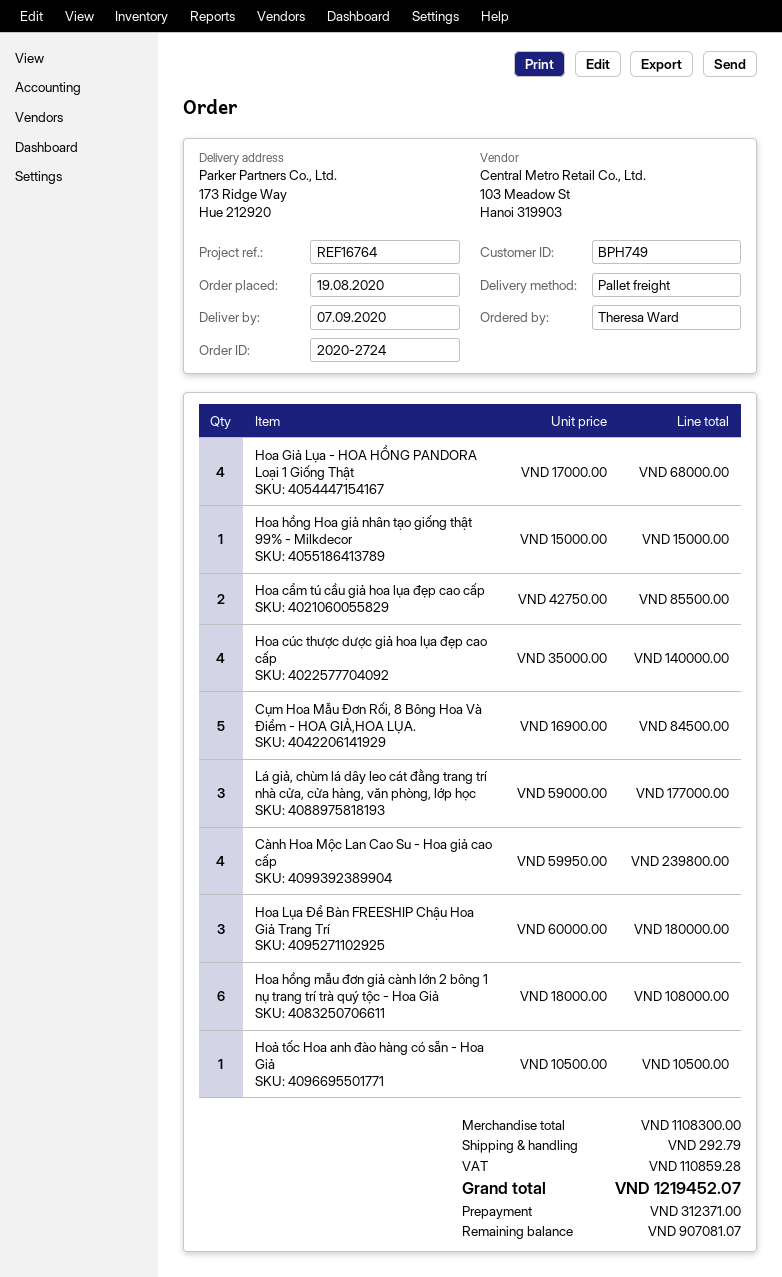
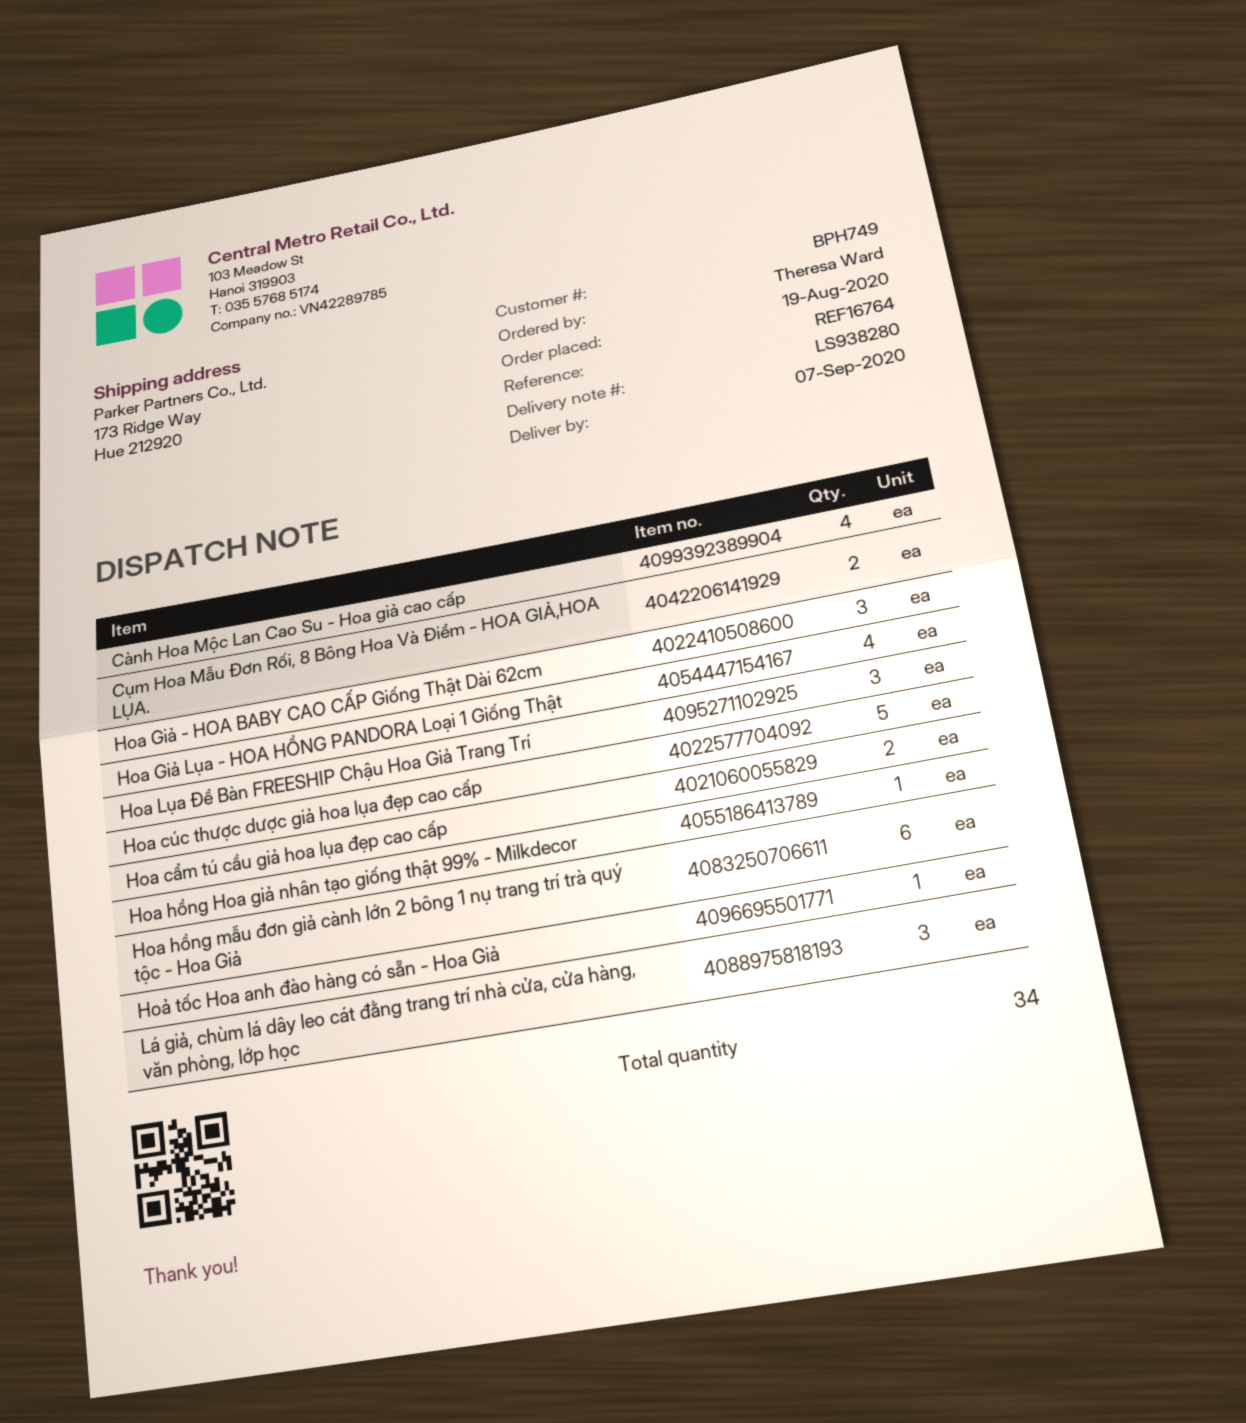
Hoa cúc thược dược giả hoa lụa đẹp cao cấp: 4 -> 5
Cụm Hoa Mẫu Đơn Rối, 8 Bông Hoa Và Điểm - HOA GIẢ,HOA LỤA.: 5 -> 2
Hoa Giả - HOA BABY CAO CẤP Giống Thật Dài 62cm: none -> 3

